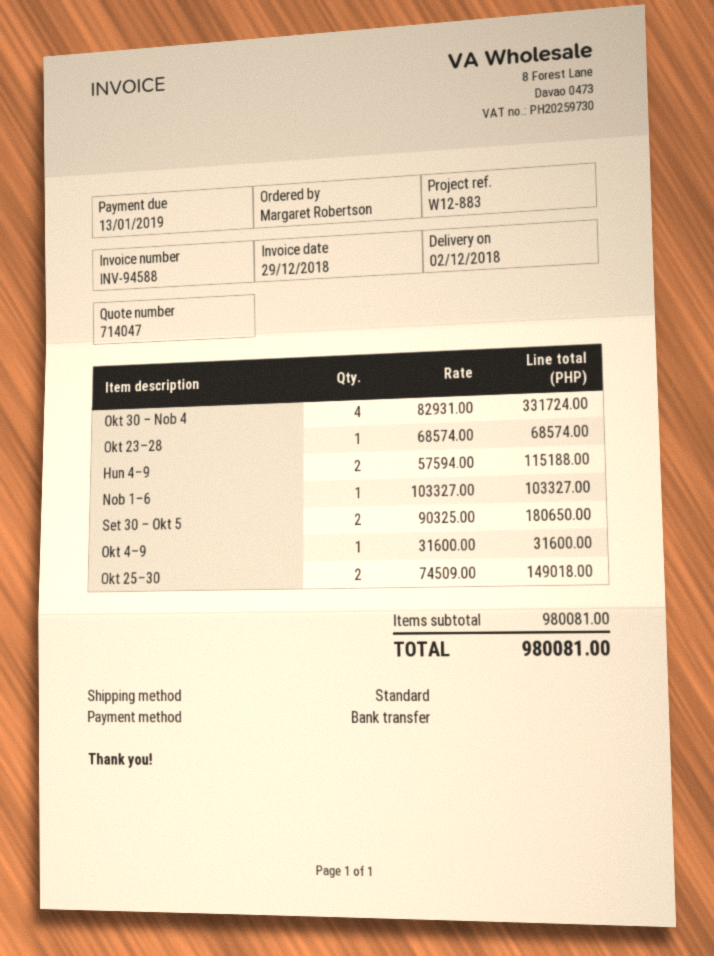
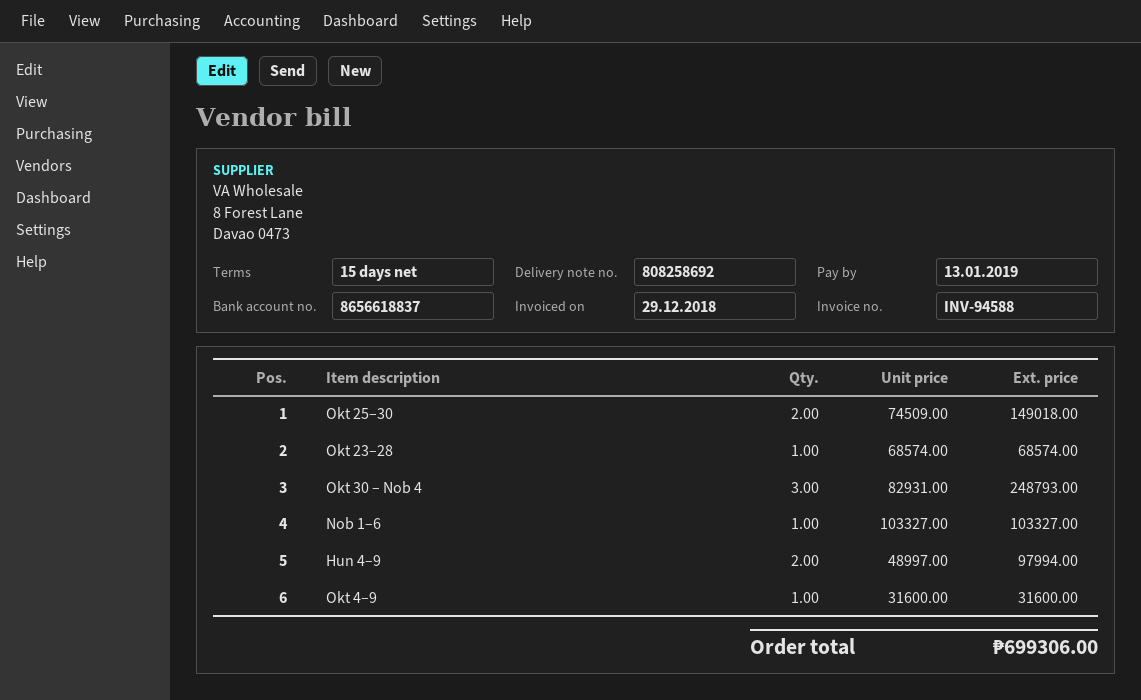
Okt 30 – Nob 4: 4 x 82931.00 = 331724.00 -> 3 x 82931.00 = 248793.00
Hun 4–9: 2 x 57594.00 = 115188.00 -> 2 x 48997.00 = 97994.00
Set 30 – Okt 5: 2 x 90325.00 = 180650.00 -> none
total: 980081.00 -> 699306.00

